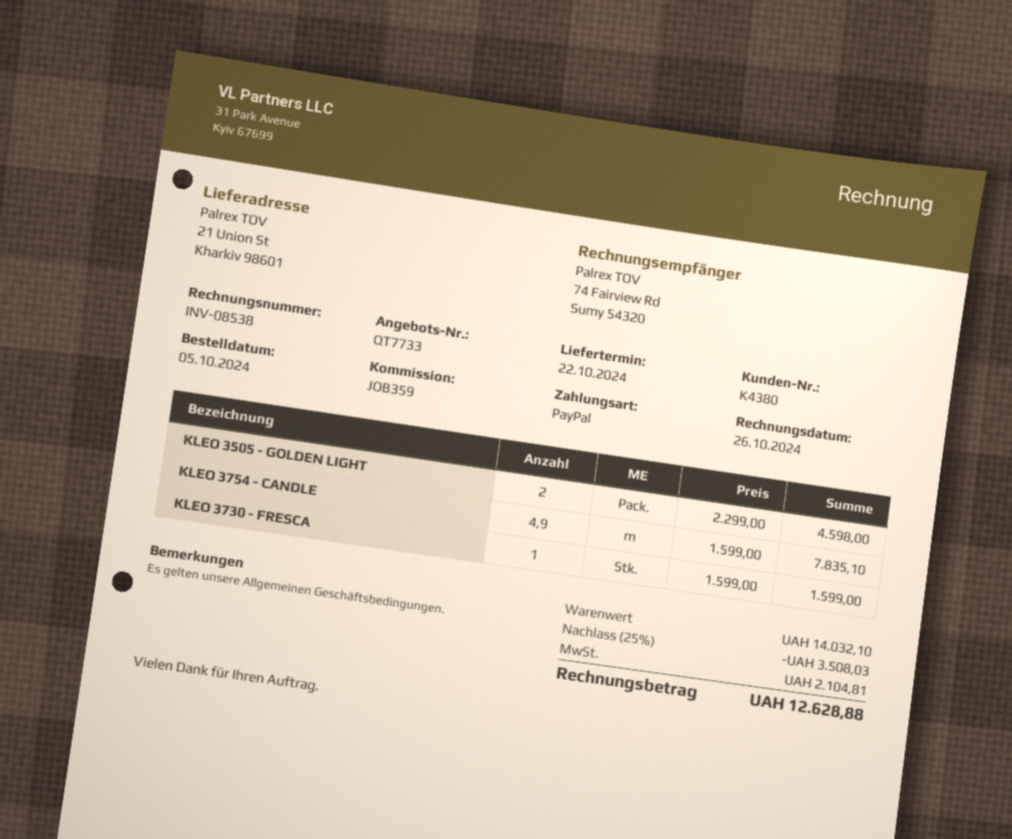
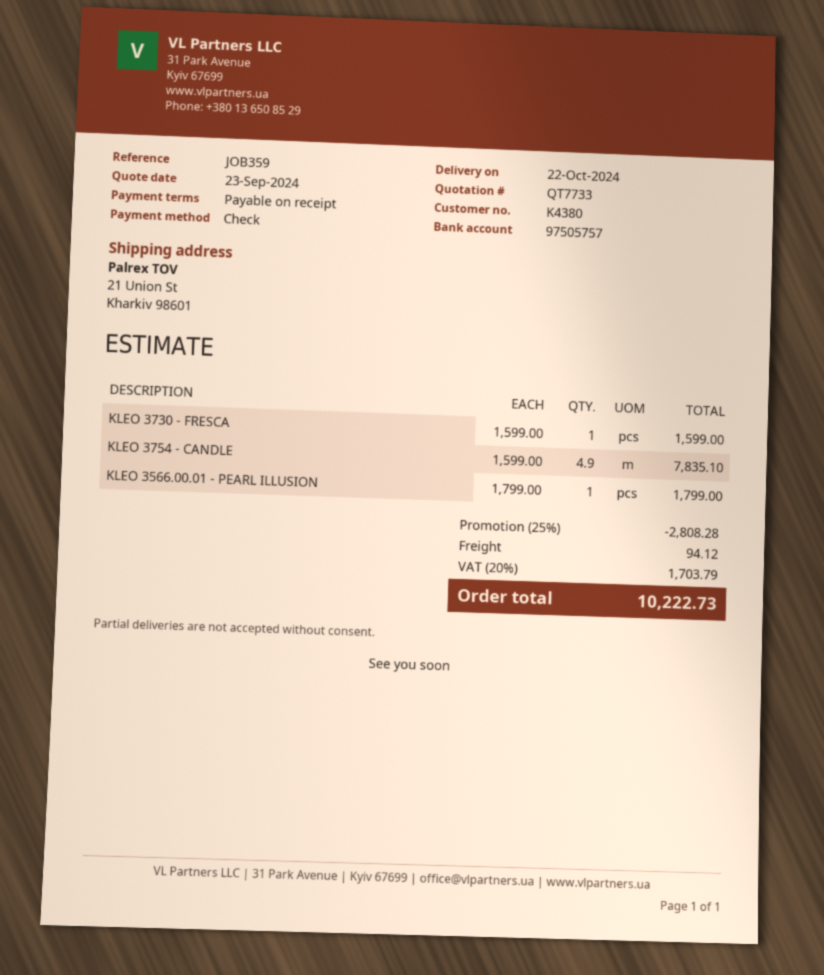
payment method: PayPal -> cheque
KLEO 3505 - GOLDEN LIGHT: 2 x 2299.00 = 4598.00 -> none
KLEO 3566.00.01 - PEARL ILLUSION: none -> 1 x 1799.00 = 1799.00
discount: 25% = 3508.03 -> 25% = 2808.28
shipping: none -> 94.12
tax: 2104.81 -> 1703.79
total: 12628.88 -> 10222.73

